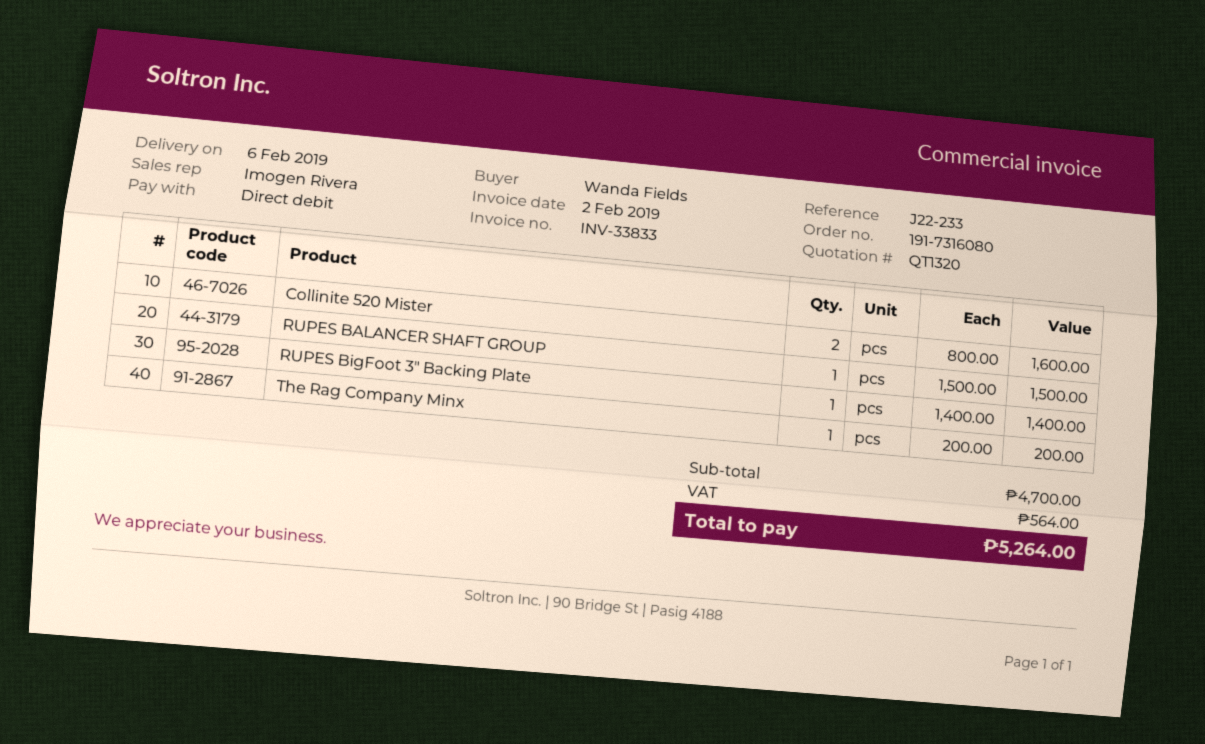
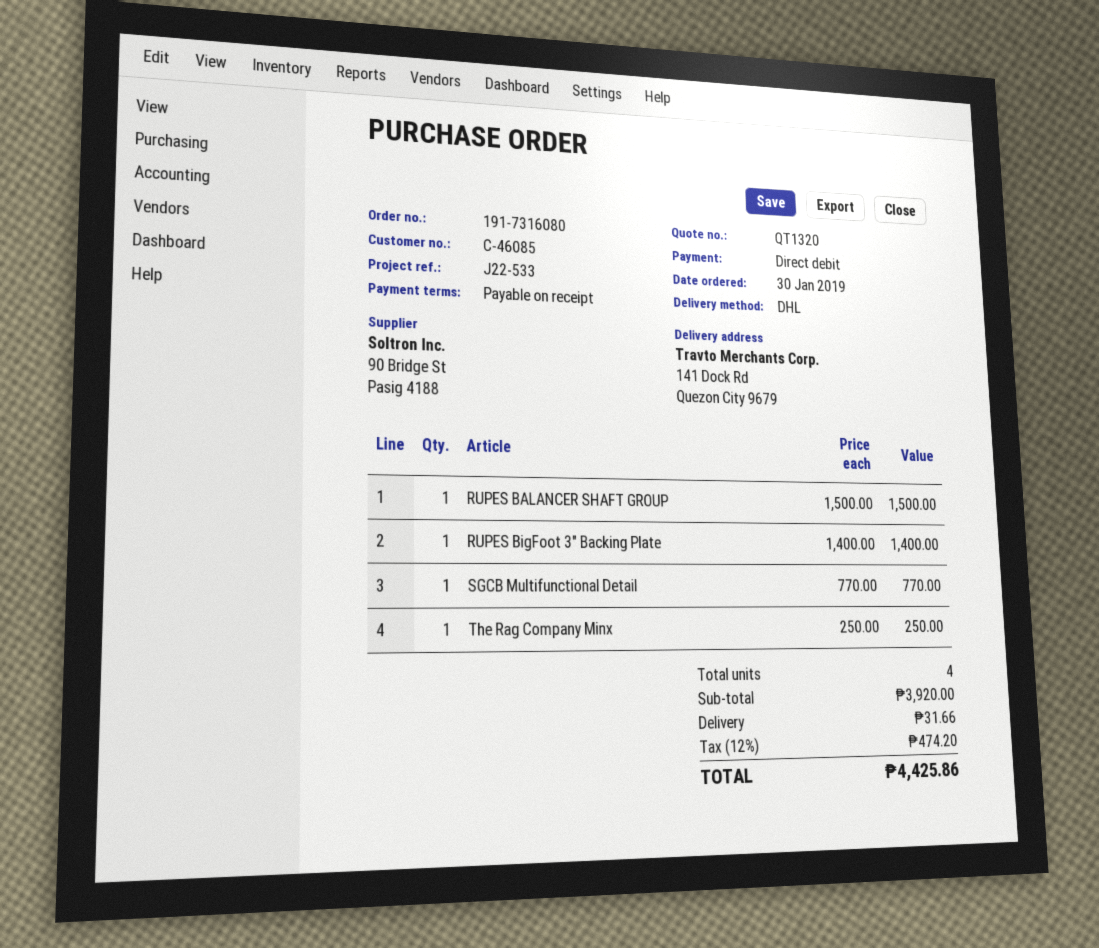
reference: J22-233 -> J22-533
Collinite 520 Mister: 2 x 800.00 = 1600.00 -> none
The Rag Company Minx: 1 x 200.00 = 200.00 -> 1 x 250.00 = 250.00
SGCB Multifunctional Detail: none -> 1 x 770.00 = 770.00
subtotal: 4700.00 -> 3920.00
shipping: none -> 31.66
tax: 564.00 -> 474.20
total: 5264.00 -> 4425.86

